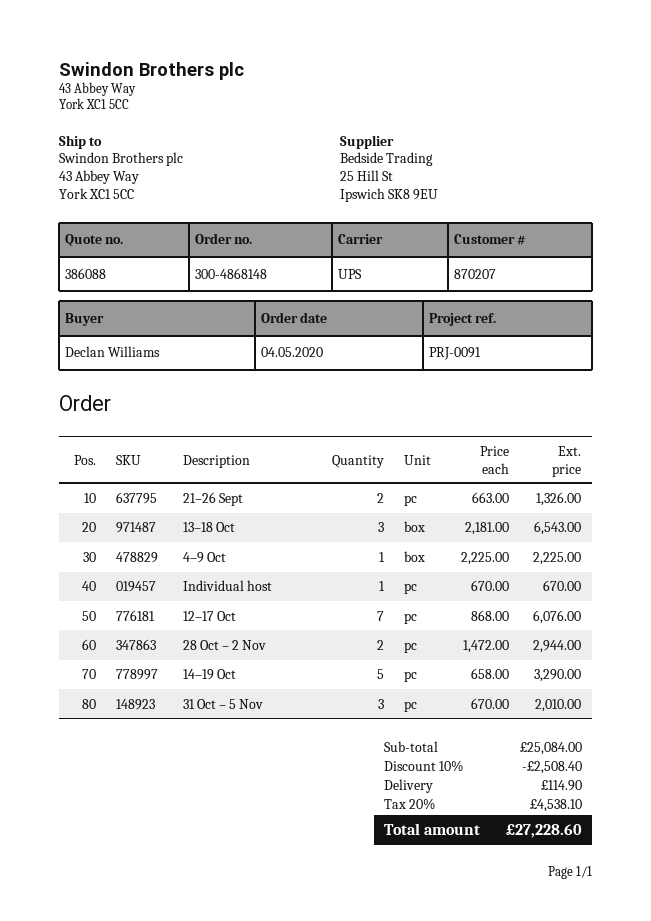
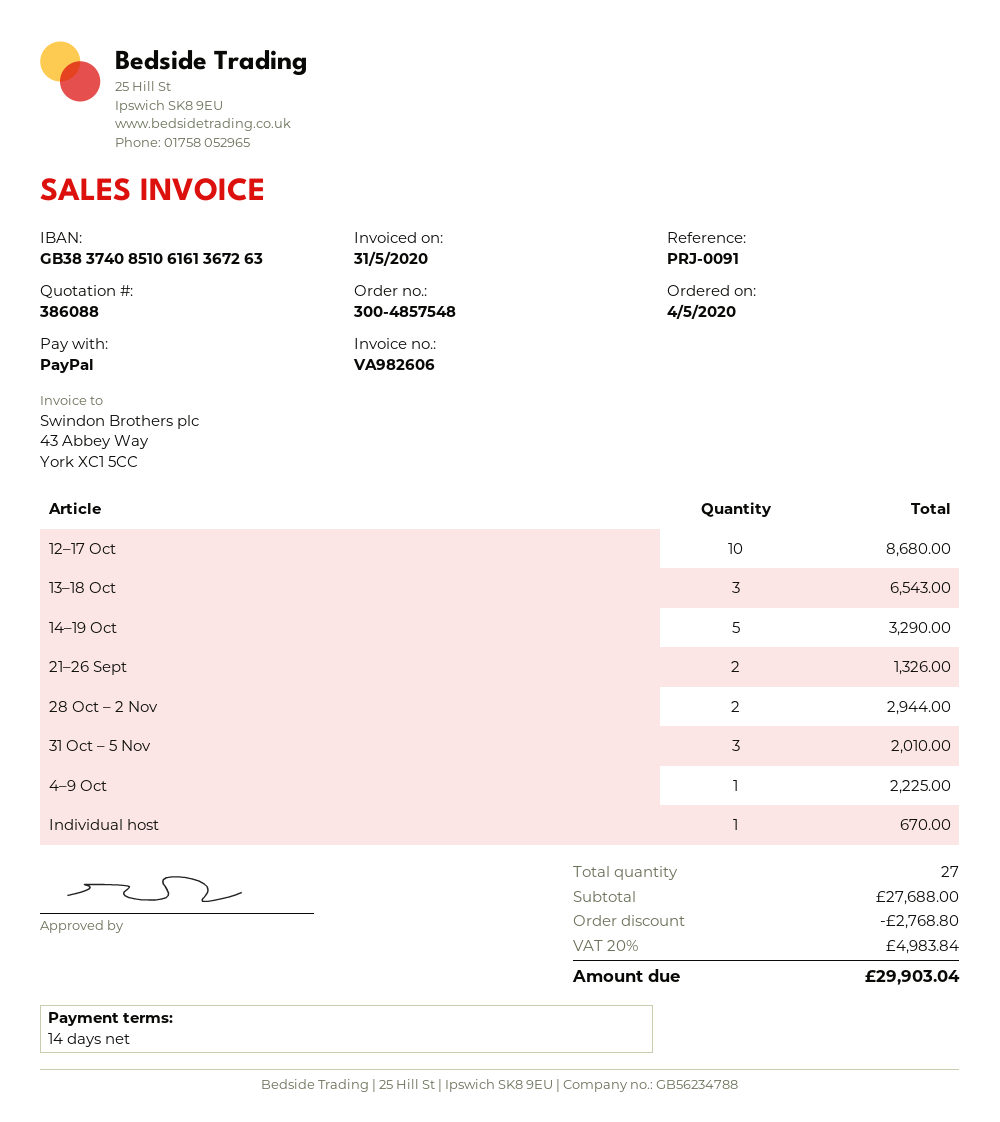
order number: 300-4868148 -> 300-4857548
12–17 Oct: 7 for 6076.00 -> 10 for 8680.00
subtotal: 25084.00 -> 27688.00
discount: 2508.40 -> 2768.80
shipping: 114.90 -> none
tax: 20% = 4538.10 -> 20% = 4983.84
total: 27228.60 -> 29903.04

